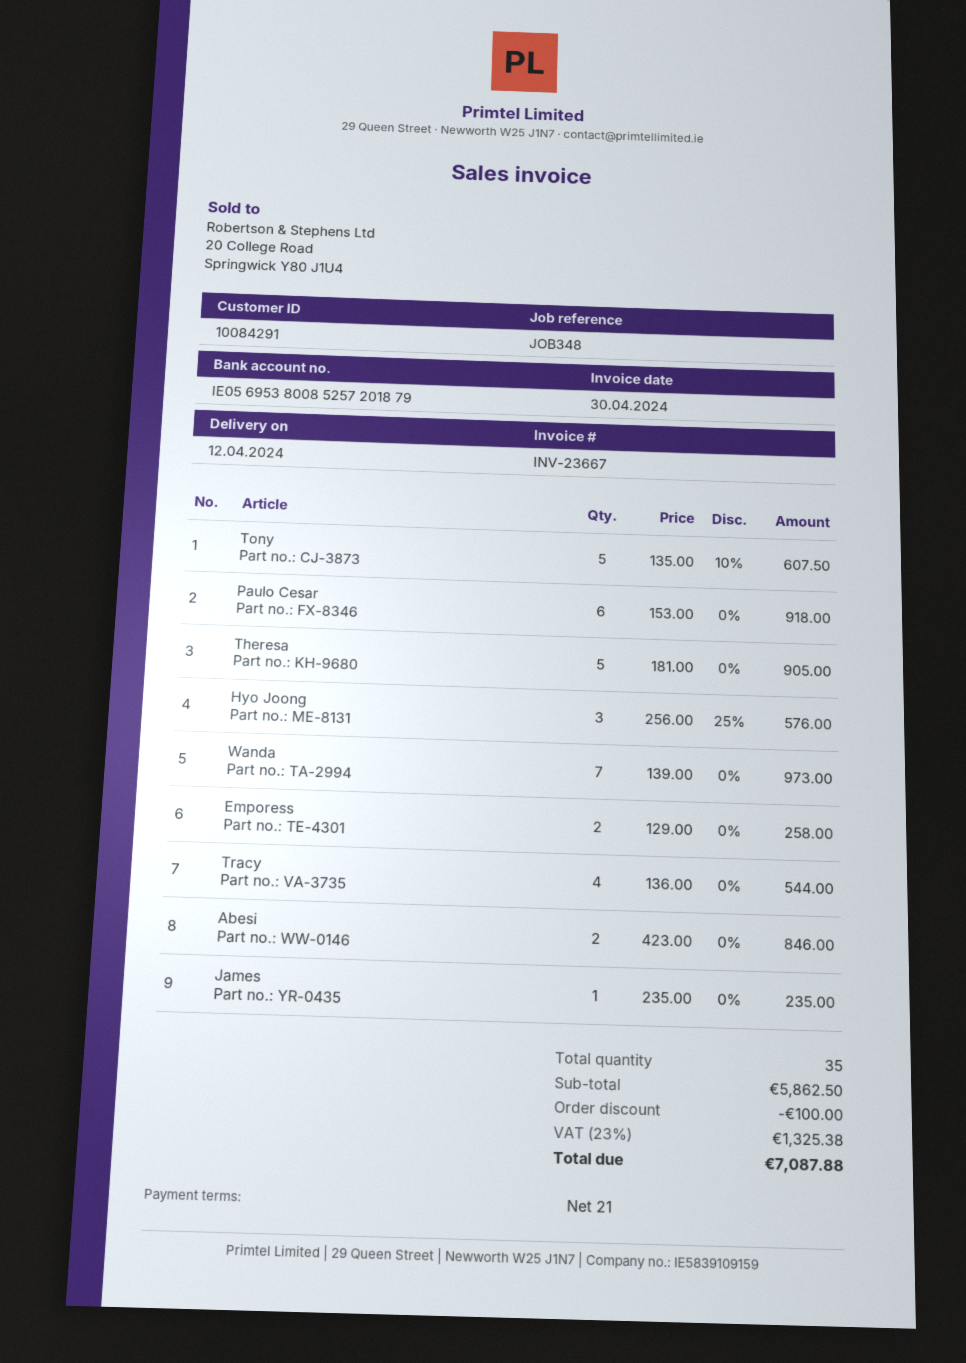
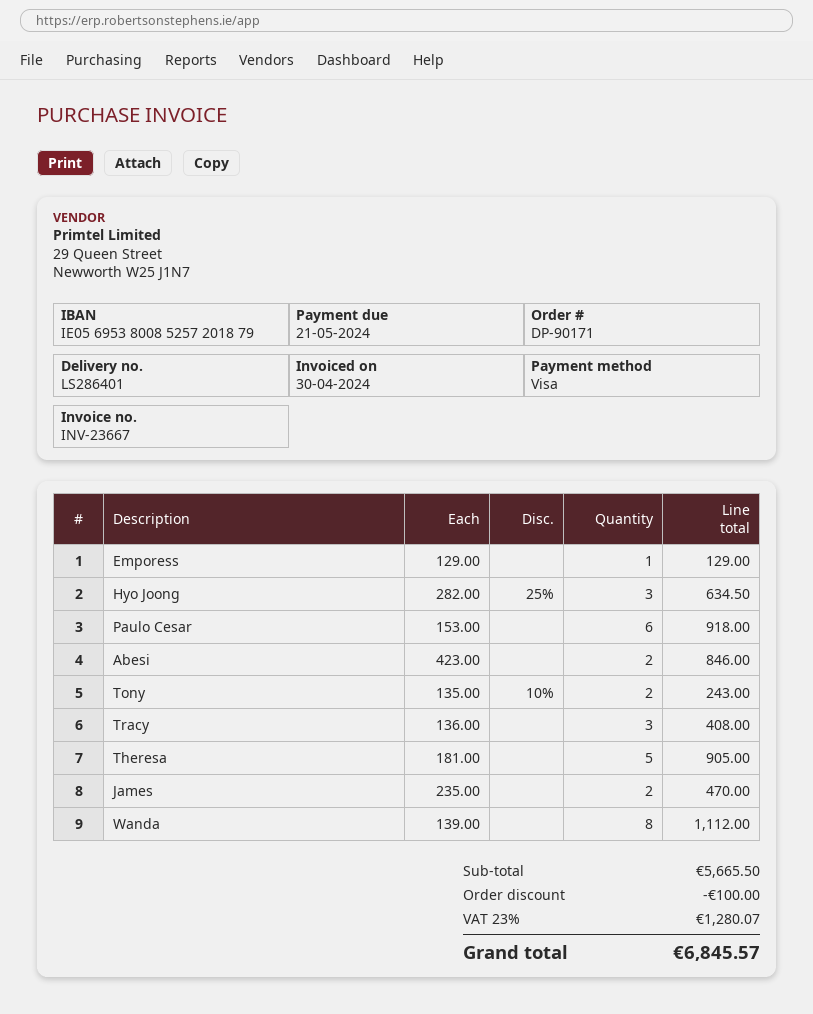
Tony: 5 x 135.00 - 10% = 607.50 -> 2 x 135.00 - 10% = 243.00
Hyo Joong: 3 x 256.00 - 25% = 576.00 -> 3 x 282.00 - 25% = 634.50
Wanda: 7 x 139.00 = 973.00 -> 8 x 139.00 = 1112.00
Emporess: 2 x 129.00 = 258.00 -> 1 x 129.00 = 129.00
Tracy: 4 x 136.00 = 544.00 -> 3 x 136.00 = 408.00
James: 1 x 235.00 = 235.00 -> 2 x 235.00 = 470.00
subtotal: 5862.50 -> 5665.50
tax: 23% = 1325.38 -> 23% = 1280.07
total: 7087.88 -> 6845.57

